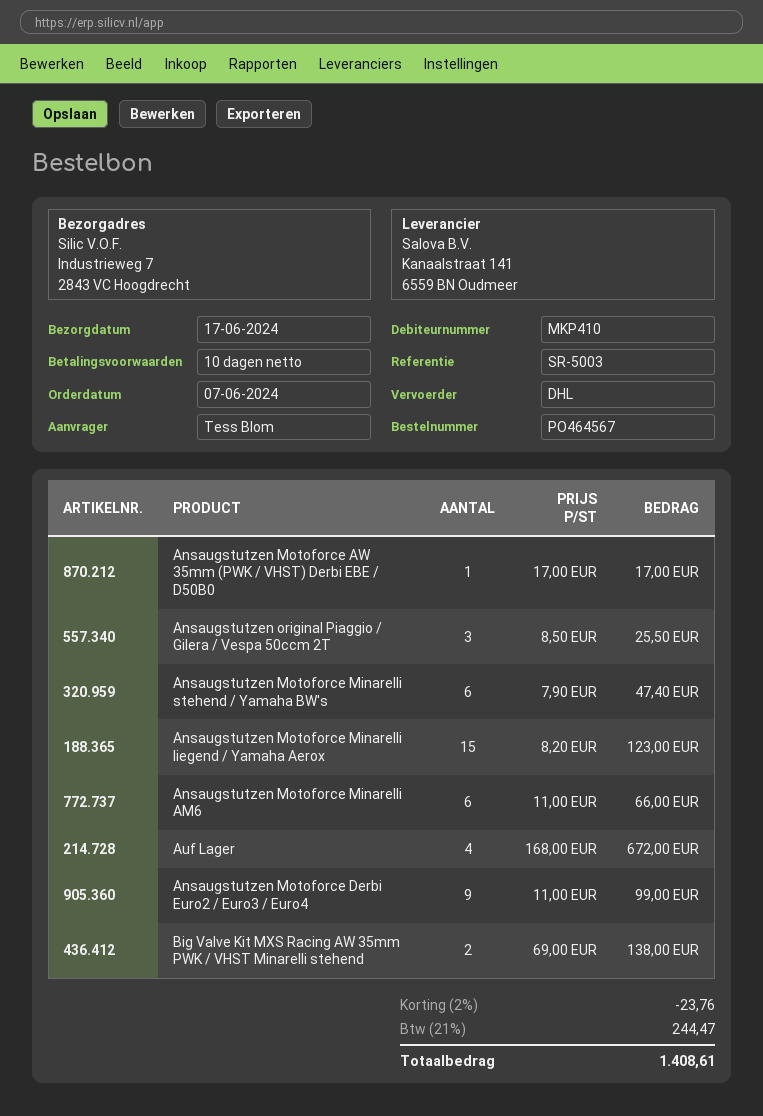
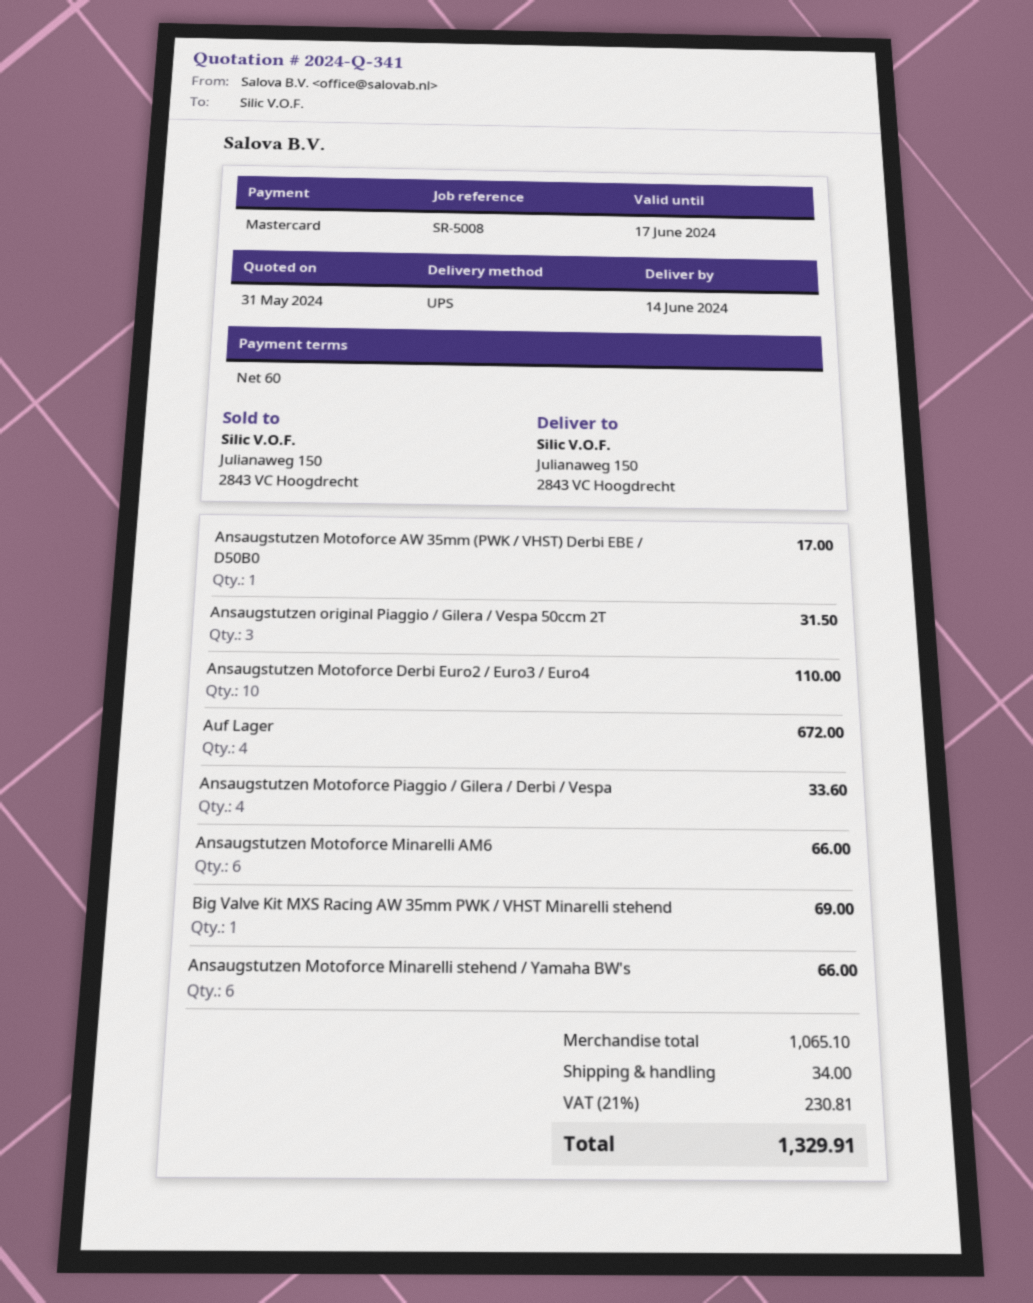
delivery date: 2024-06-17 -> 2024-06-14
payment terms: 10 days -> 60 days
reference: SR-5003 -> SR-5008
shipping method: DHL -> UPS
ship to: Industrieweg 7, 2843 VC Hoogdrecht -> Julianaweg 150, 2843 VC Hoogdrecht
Ansaugstutzen original Piaggio / Gilera / Vespa 50ccm 2T: 3 for 25.50 -> 3 for 31.50
Ansaugstutzen Motoforce Minarelli stehend / Yamaha BW's: 6 for 47.40 -> 6 for 66.00
Ansaugstutzen Motoforce Minarelli liegend / Yamaha Aerox: 15 for 123.00 -> none
Ansaugstutzen Motoforce Derbi Euro2 / Euro3 / Euro4: 9 for 99.00 -> 10 for 110.00
Big Valve Kit MXS Racing AW 35mm PWK / VHST Minarelli stehend: 2 for 138.00 -> 1 for 69.00
Ansaugstutzen Motoforce Piaggio / Gilera / Derbi / Vespa: none -> 4 for 33.60
discount: 2% = 23.76 -> none
shipping: none -> 34.00
tax: 21% = 244.47 -> 21% = 230.81
total: 1408.61 -> 1329.91

